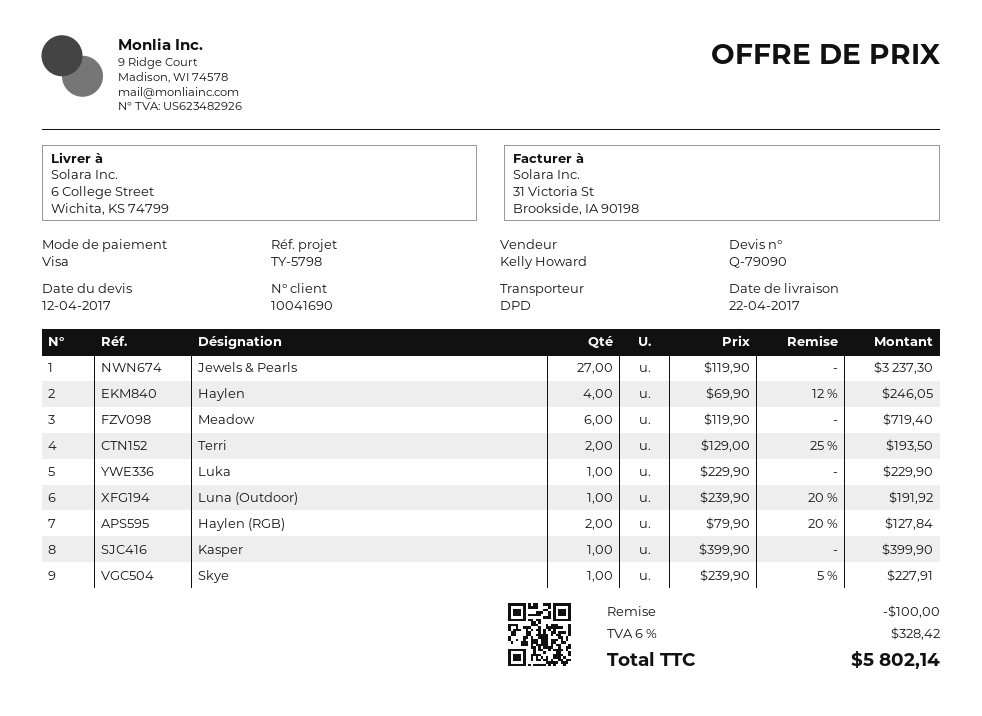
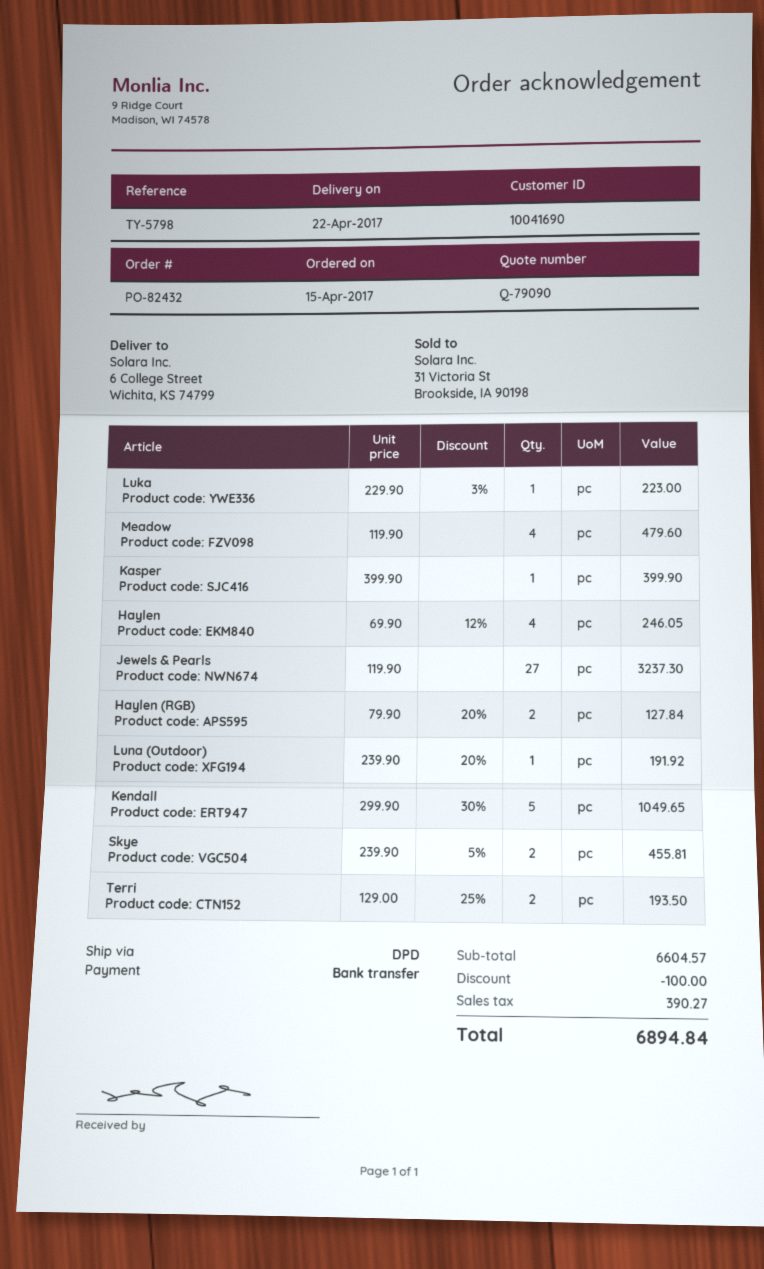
payment method: Visa -> bank transfer
Meadow: 6 x 119.90 = 719.40 -> 4 x 119.90 = 479.60
Luka: 1 x 229.90 = 229.90 -> 1 x 229.90 - 3% = 223.00
Skye: 1 x 239.90 - 5% = 227.91 -> 2 x 239.90 - 5% = 455.81
Kendall: none -> 5 x 299.90 - 30% = 1049.65
tax: 328.42 -> 390.27
total: 5802.14 -> 6894.84

